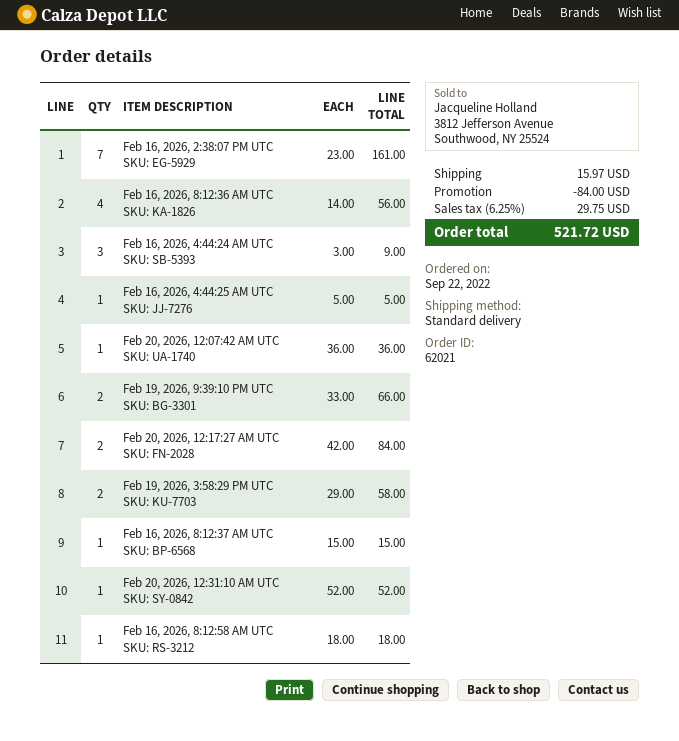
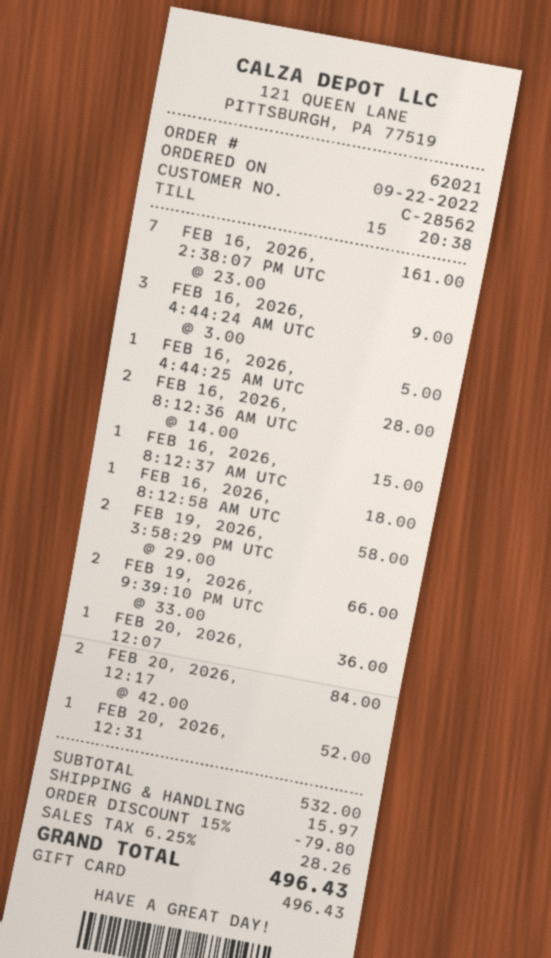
Feb 16, 2026, 8:12:36 AM UTC: 4 x 14.00 = 56.00 -> 2 x 14.00 = 28.00
discount: 84.00 -> 79.80
tax: 6.25% = 29.75 -> 6.25% = 28.26
total: 521.72 -> 496.43

